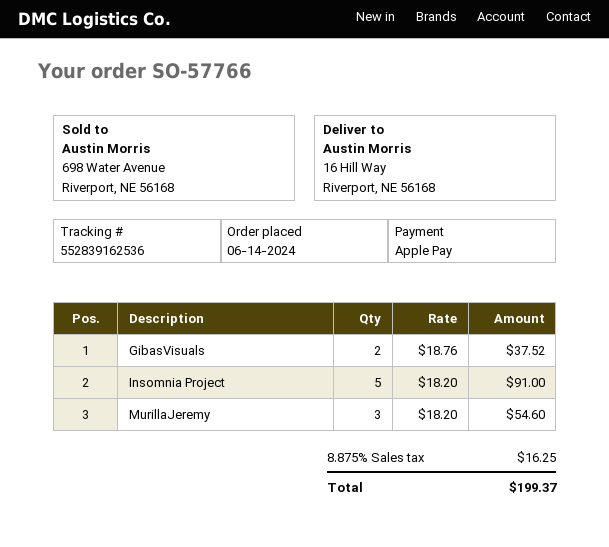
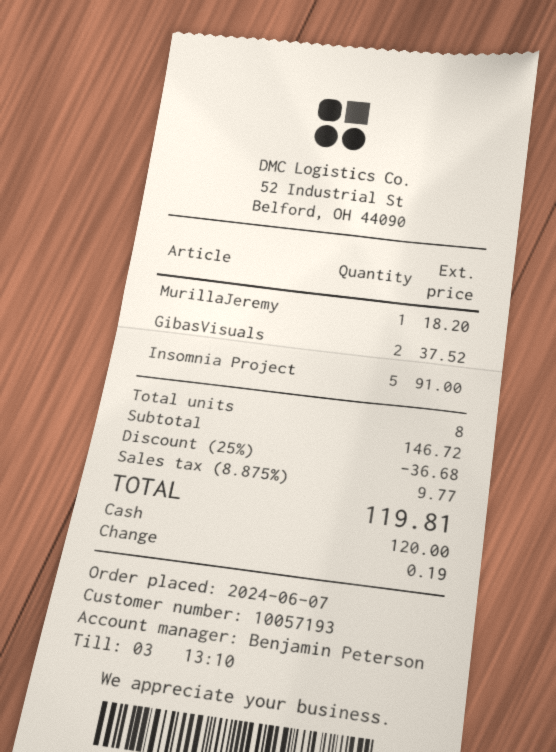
order date: 2024-06-14 -> 2024-06-07
payment method: Apple Pay -> cash
MurillaJeremy: 3 for 54.60 -> 1 for 18.20
discount: none -> 25% = 36.68
tax: 8.875% = 16.25 -> 8.875% = 9.77
total: 199.37 -> 119.81

